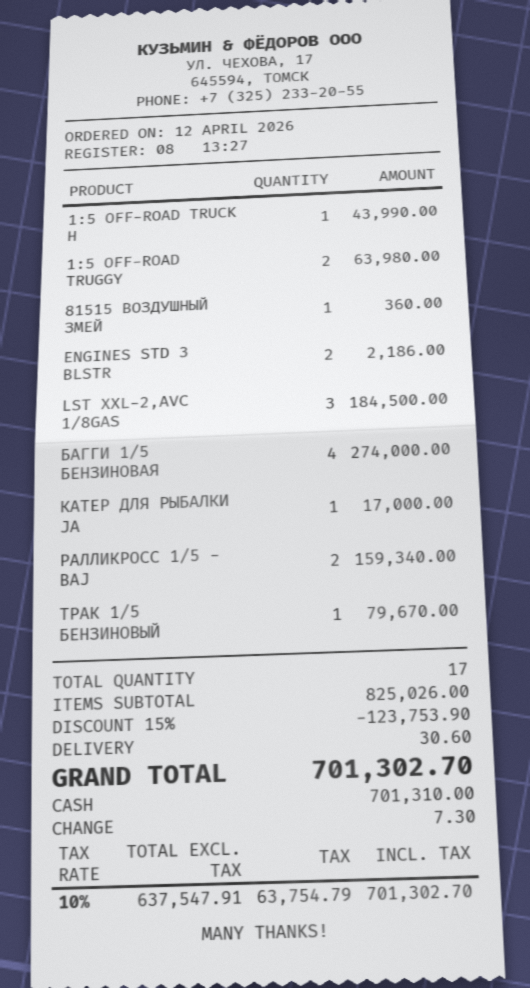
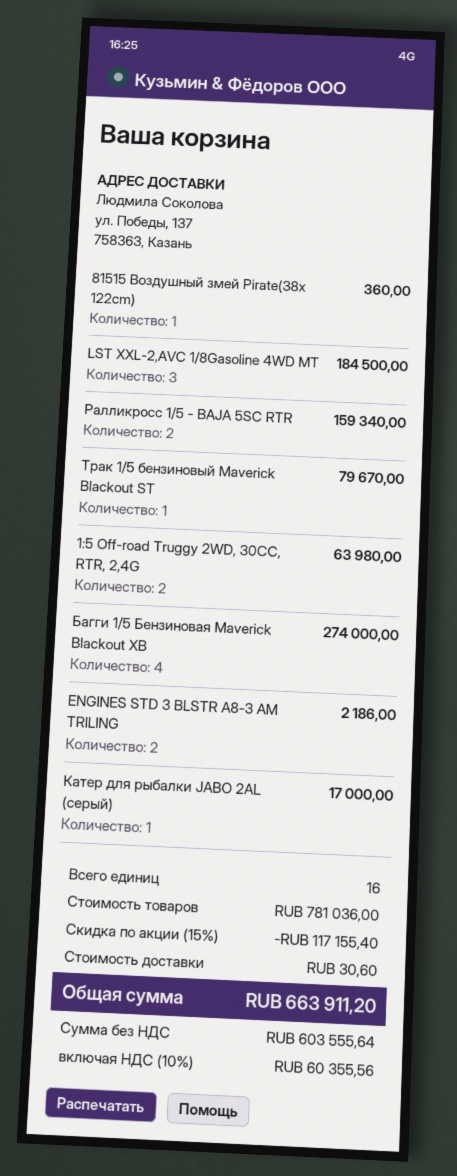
1:5 OFF-ROAD TRUCK H: 1 for 43990.00 -> none
total quantity: 17 -> 16
subtotal: 825026.00 -> 781036.00
discount: 15% = 123753.90 -> 15% = 117155.40
net: 637547.91 -> 603555.64
tax: 10% = 63754.79 -> 10% = 60355.56
total: 701302.70 -> 663911.20

